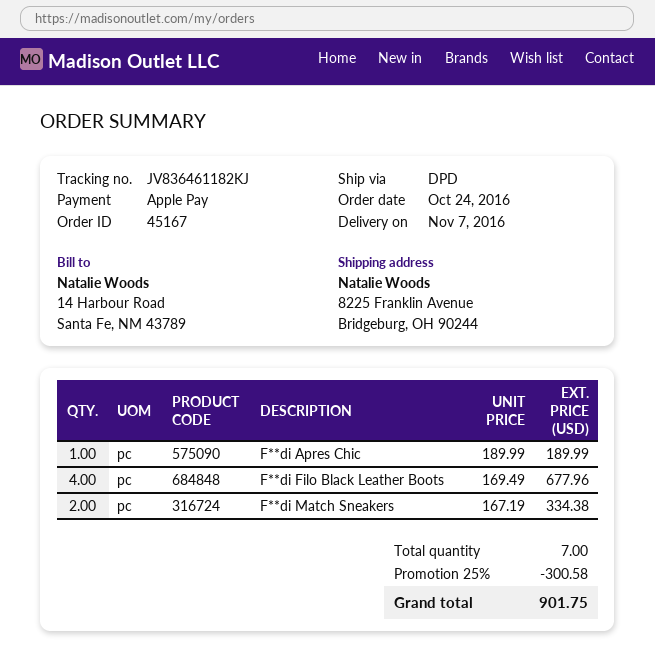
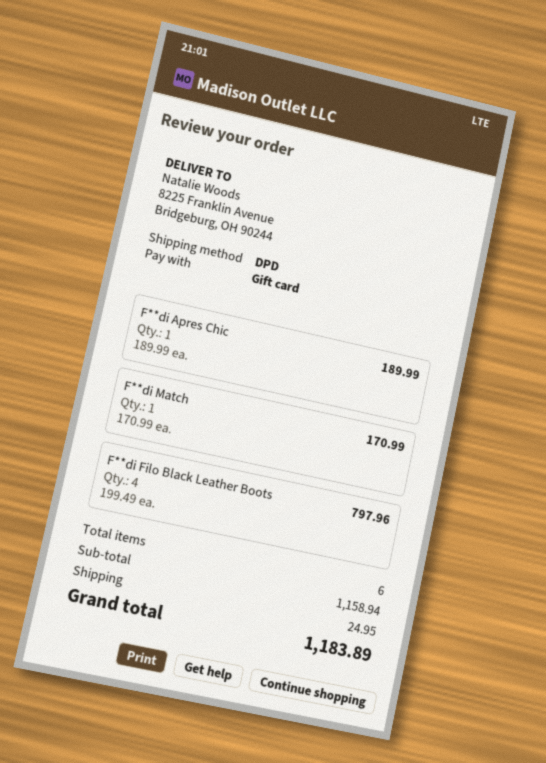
payment method: Apple Pay -> gift card
F**di Filo Black Leather Boots: 4 x 169.49 = 677.96 -> 4 x 199.49 = 797.96
F**di Match Sneakers: 2 x 167.19 = 334.38 -> none
F**di Match: none -> 1 x 170.99 = 170.99
total quantity: 7 -> 6
discount: 25% = 300.58 -> none
shipping: none -> 24.95
total: 901.75 -> 1183.89

